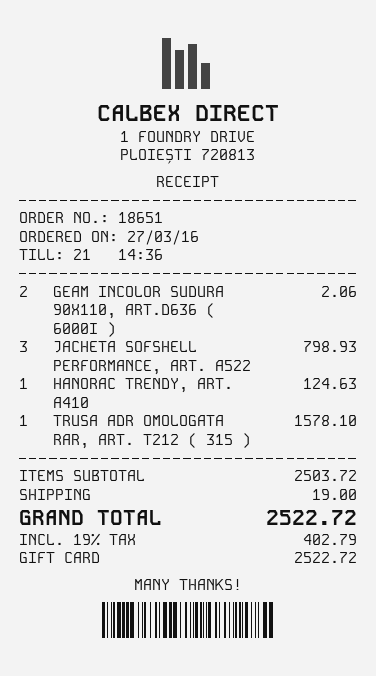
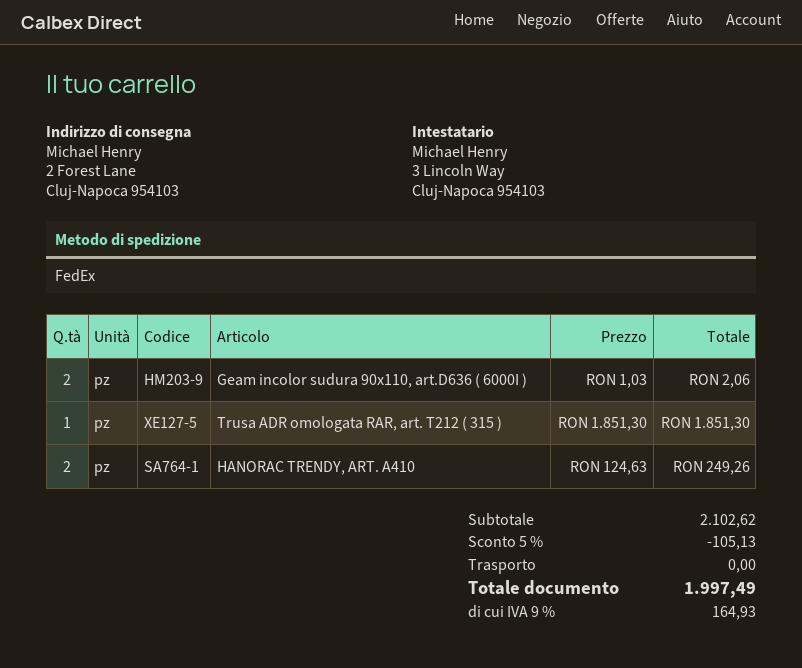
JACHETA SOFSHELL PERFORMANCE, ART. A522: 3 for 798.93 -> none
HANORAC TRENDY, ART. A410: 1 for 124.63 -> 2 for 249.26
TRUSA ADR OMOLOGATA RAR, ART. T212 ( 315 ): 1 for 1578.10 -> 1 for 1851.30
subtotal: 2503.72 -> 2102.62
discount: none -> 5% = 105.13
shipping: 19.00 -> 0.00
tax: 19% = 402.79 -> 9% = 164.93
total: 2522.72 -> 1997.49

